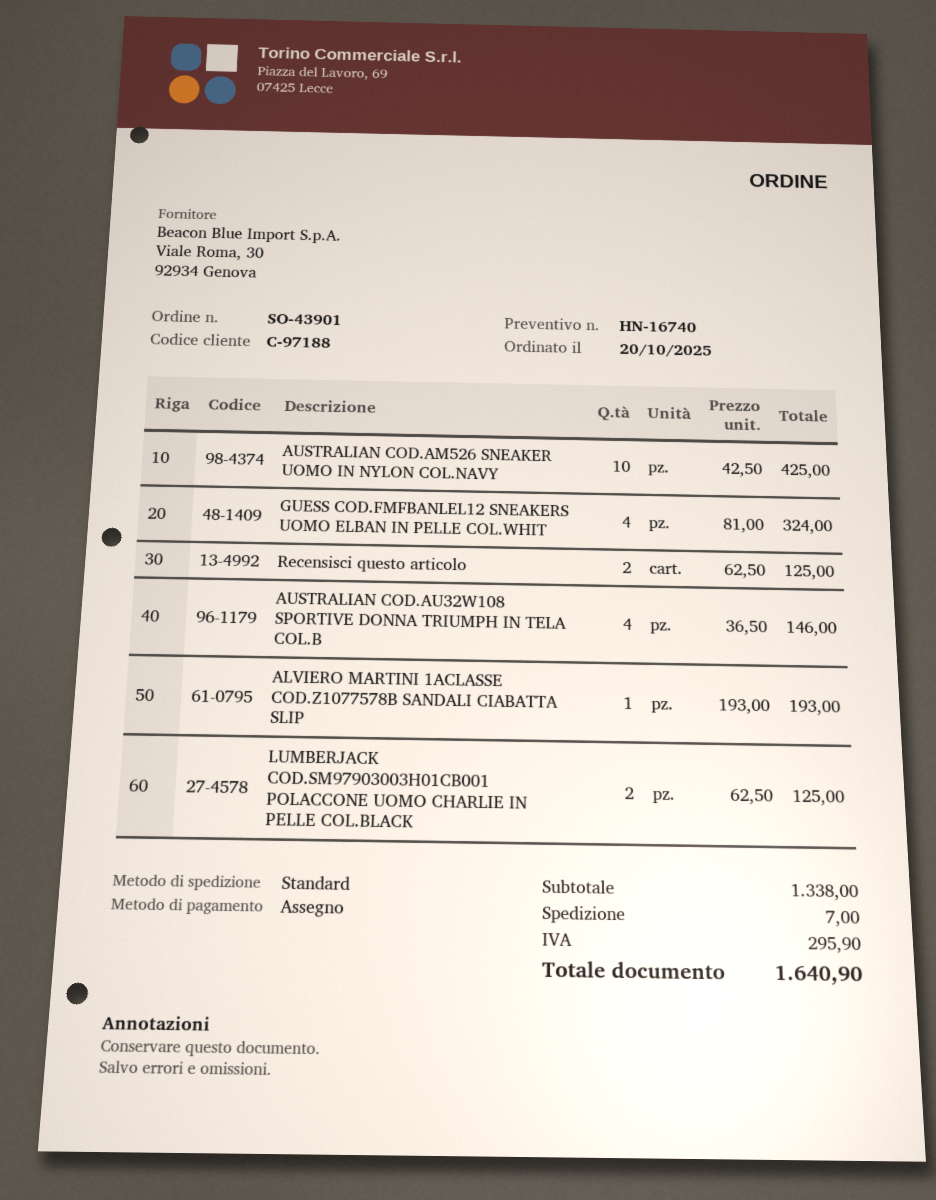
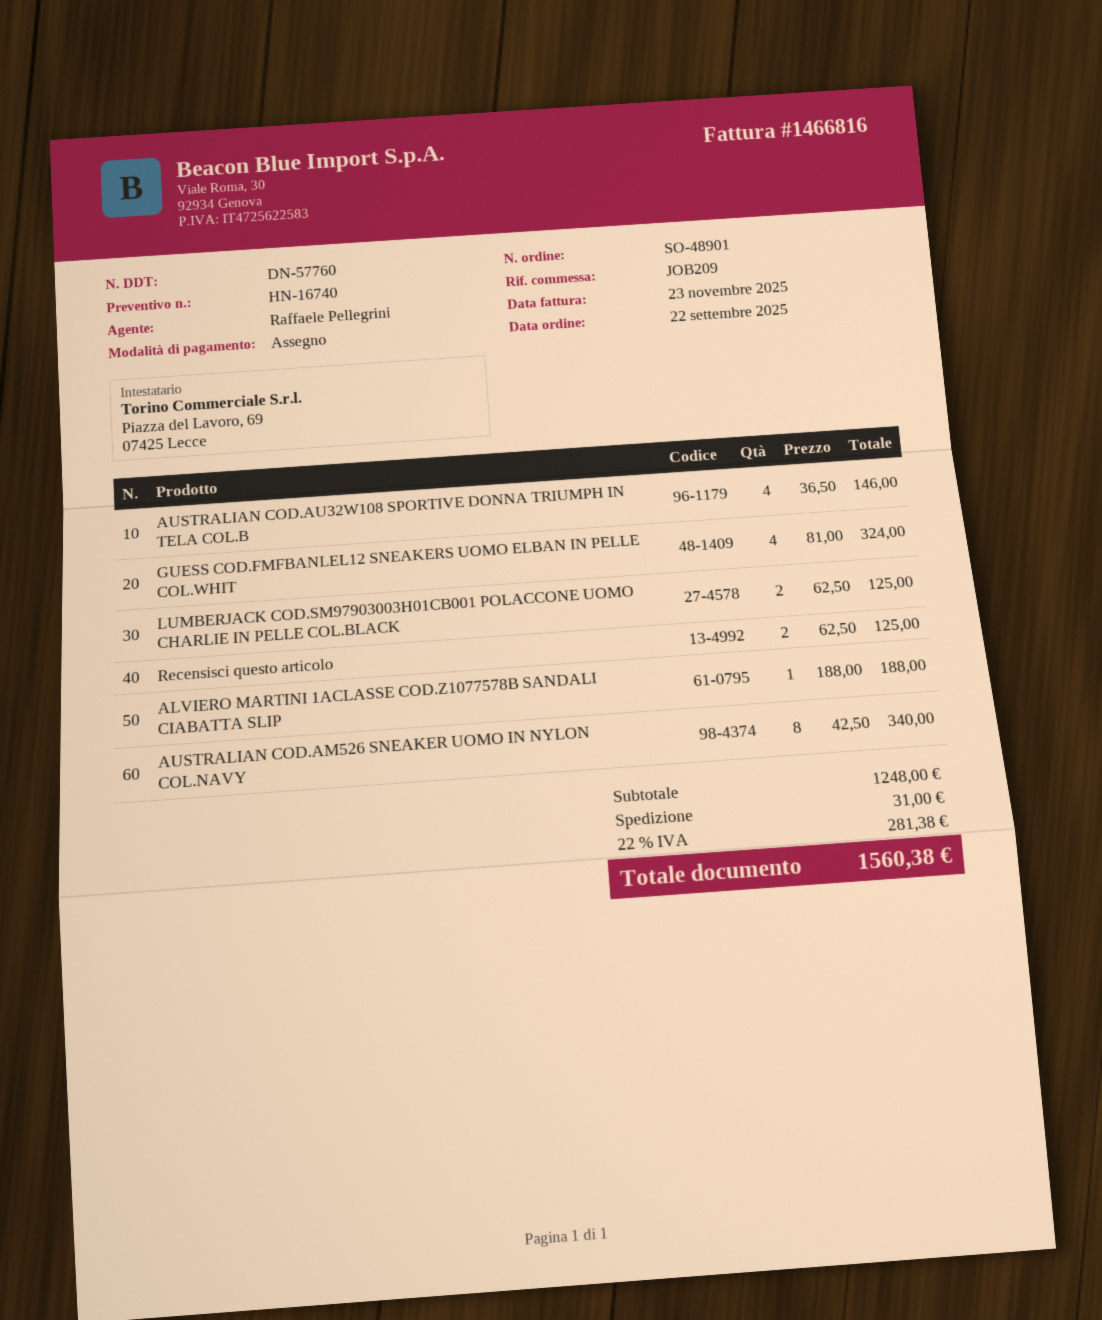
order number: SO-43901 -> SO-48901
order date: 2025-10-20 -> 2025-09-22
AUSTRALIAN COD.AM526 SNEAKER UOMO IN NYLON COL.NAVY: 10 x 42.50 = 425.00 -> 8 x 42.50 = 340.00
ALVIERO MARTINI 1ACLASSE COD.Z1077578B SANDALI CIABATTA SLIP: 1 x 193.00 = 193.00 -> 1 x 188.00 = 188.00
subtotal: 1338.00 -> 1248.00
shipping: 7.00 -> 31.00
tax: 295.90 -> 281.38
total: 1640.90 -> 1560.38

